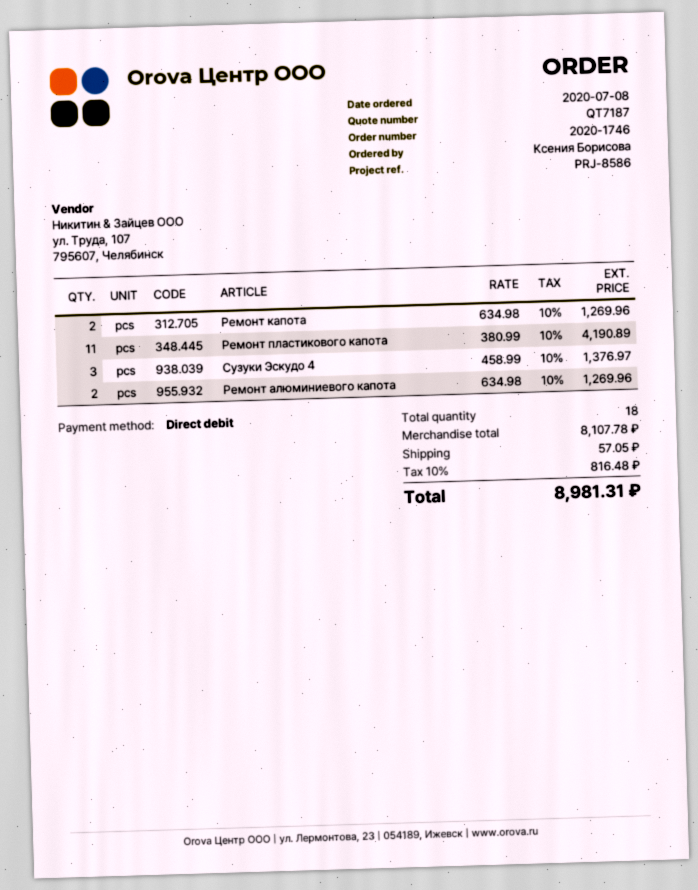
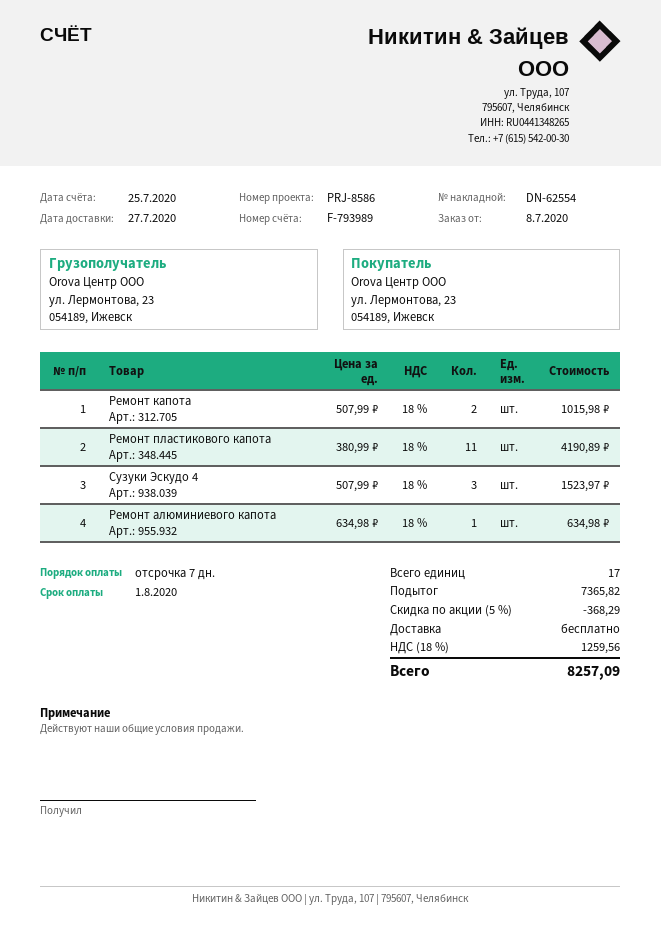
Ремонт капота: 2 x 634.98 = 1269.96 -> 2 x 507.99 = 1015.98
Сузуки Эскудо 4: 3 x 458.99 = 1376.97 -> 3 x 507.99 = 1523.97
Ремонт алюминиевого капота: 2 x 634.98 = 1269.96 -> 1 x 634.98 = 634.98
total quantity: 18 -> 17
subtotal: 8107.78 -> 7365.82
discount: none -> 5% = 368.29
shipping: 57.05 -> 0.00
tax: 10% = 816.48 -> 18% = 1259.56
total: 8981.31 -> 8257.09

